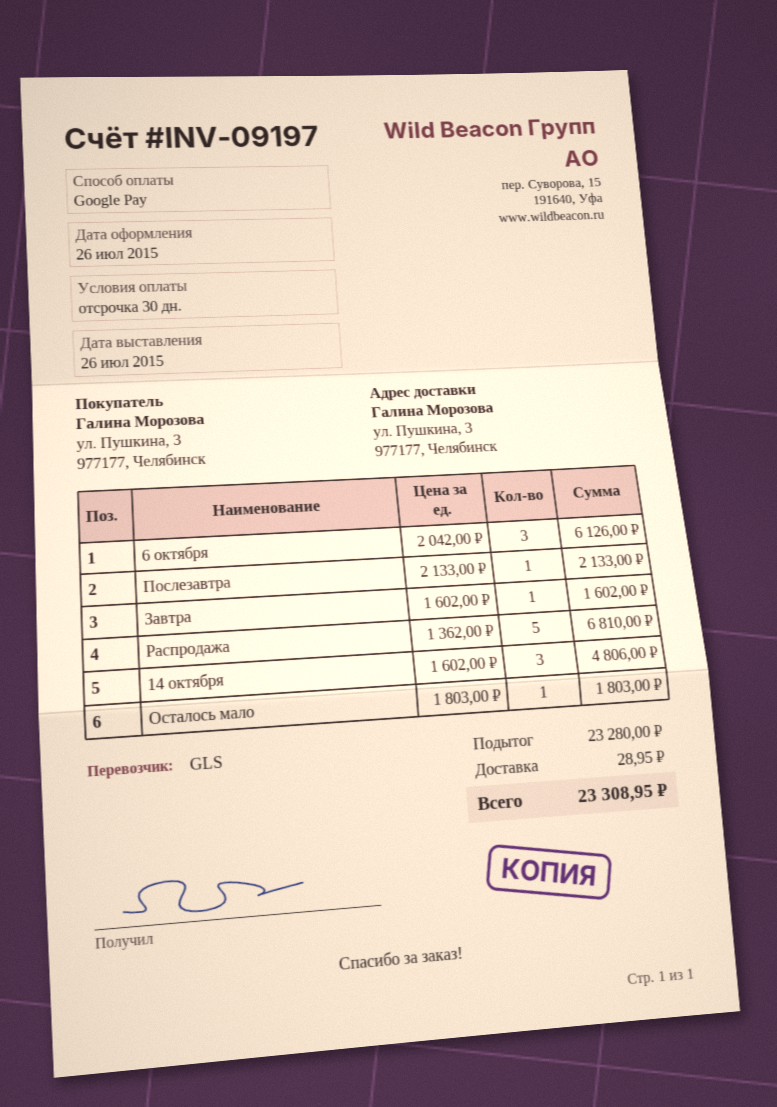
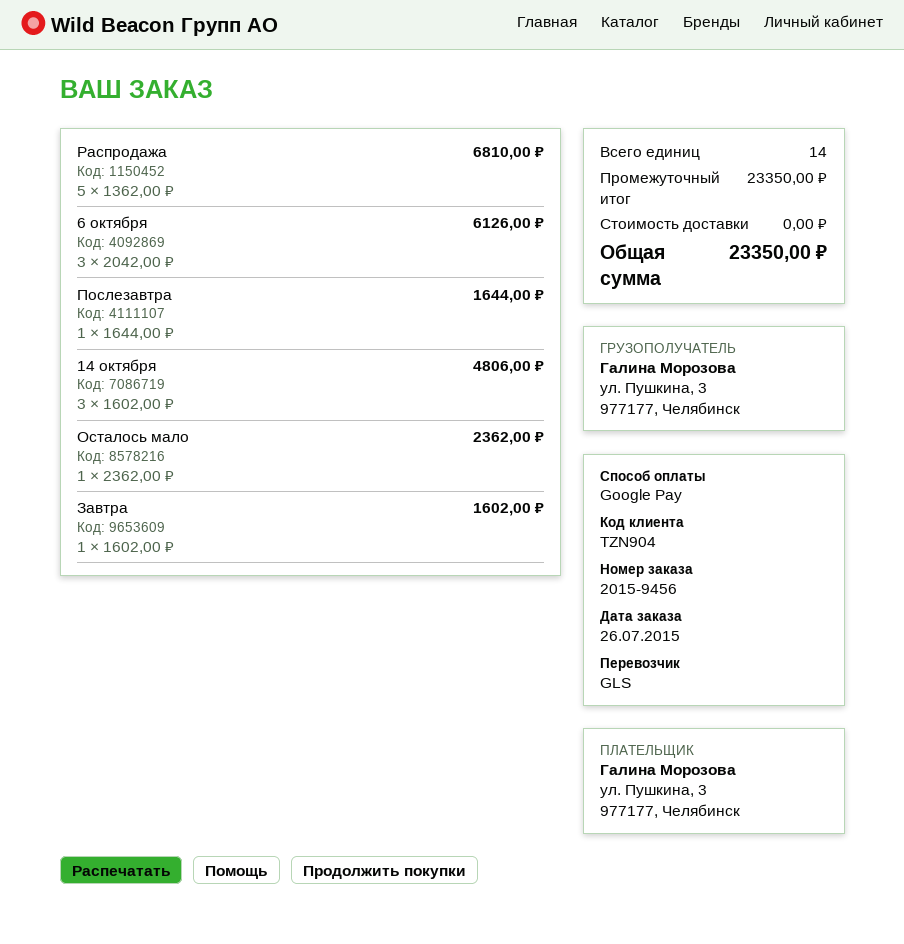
Послезавтра: 1 x 2133.00 = 2133.00 -> 1 x 1644.00 = 1644.00
Осталось мало: 1 x 1803.00 = 1803.00 -> 1 x 2362.00 = 2362.00
subtotal: 23280.00 -> 23350.00
shipping: 28.95 -> 0.00
total: 23308.95 -> 23350.00

